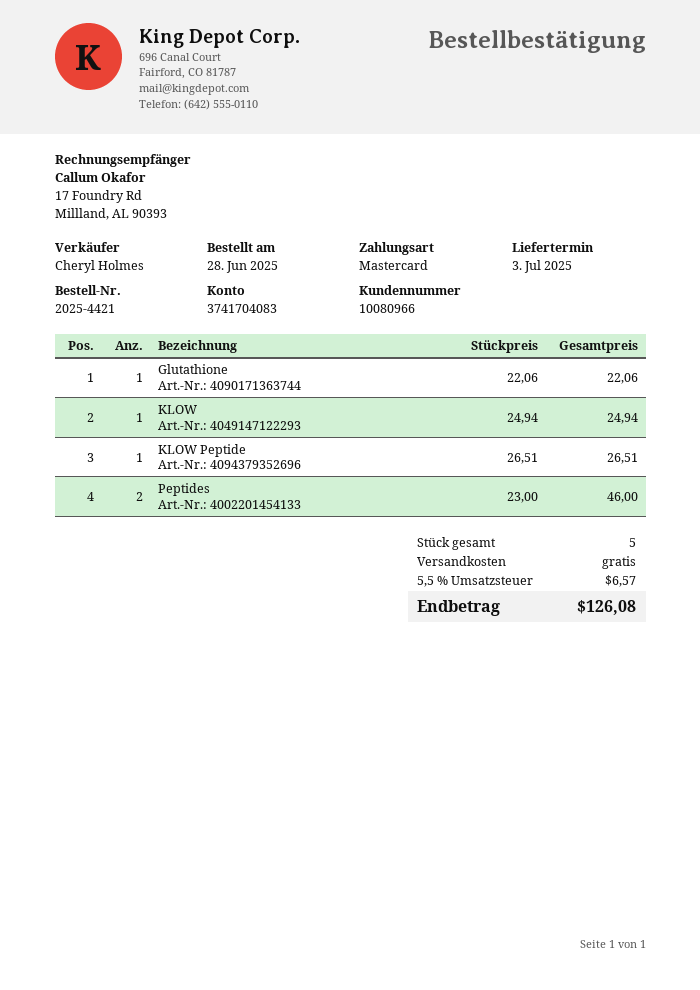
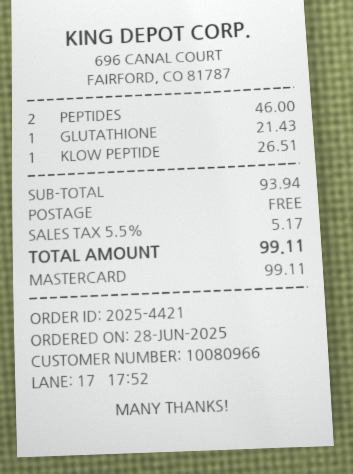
Glutathione: 1 for 22.06 -> 1 for 21.43
KLOW: 1 for 24.94 -> none
tax: 5.5% = 6.57 -> 5.5% = 5.17
total: 126.08 -> 99.11

